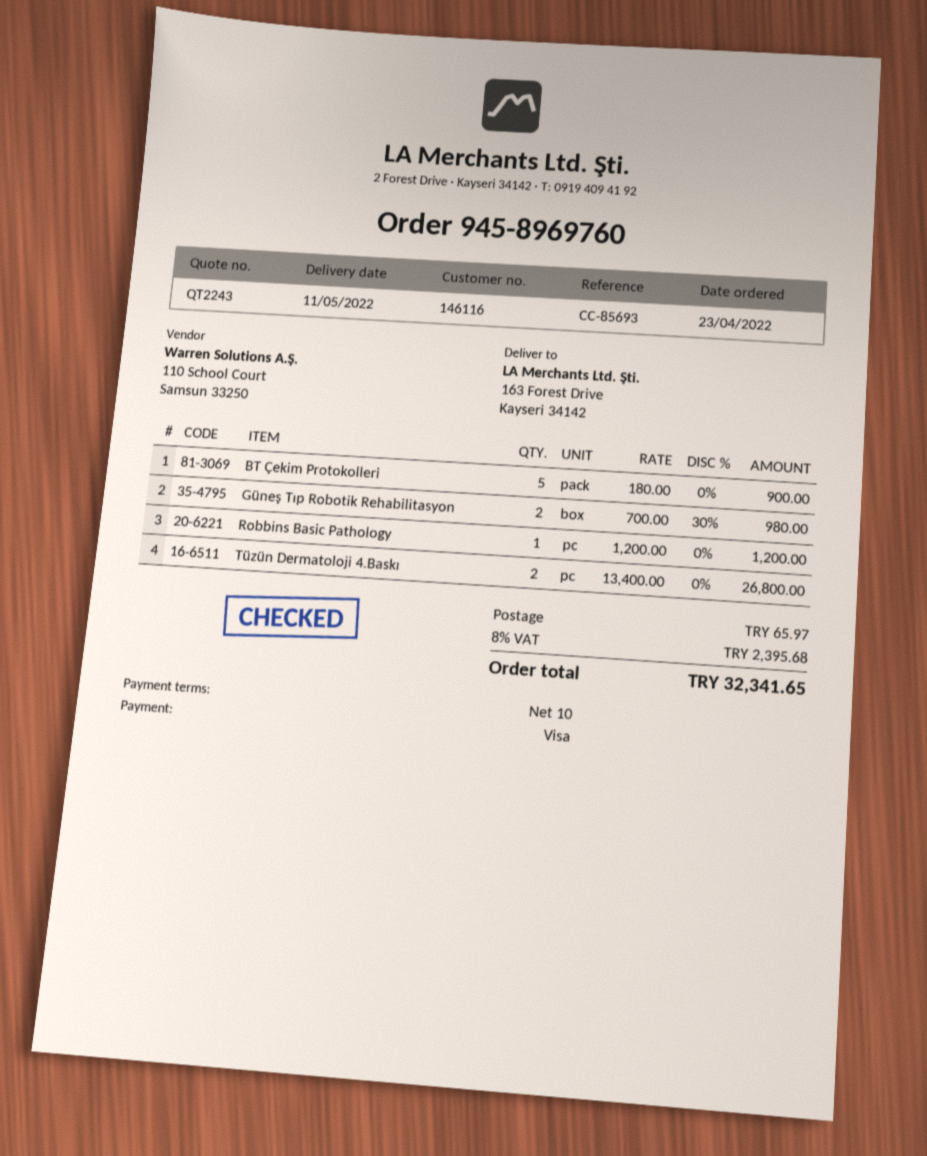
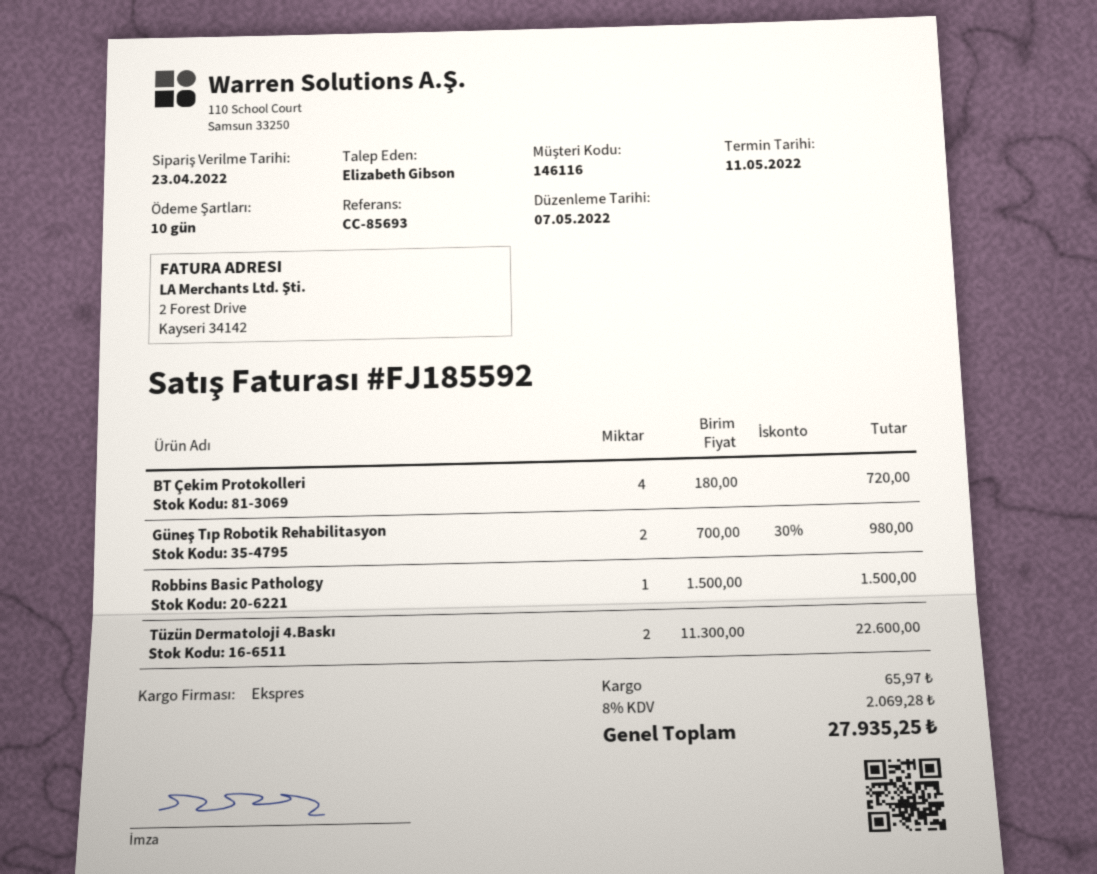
BT Çekim Protokolleri: 5 x 180.00 = 900.00 -> 4 x 180.00 = 720.00
Robbins Basic Pathology: 1 x 1200.00 = 1200.00 -> 1 x 1500.00 = 1500.00
Tüzün Dermatoloji 4.Baskı: 2 x 13400.00 = 26800.00 -> 2 x 11300.00 = 22600.00
tax: 8% = 2395.68 -> 8% = 2069.28
total: 32341.65 -> 27935.25

